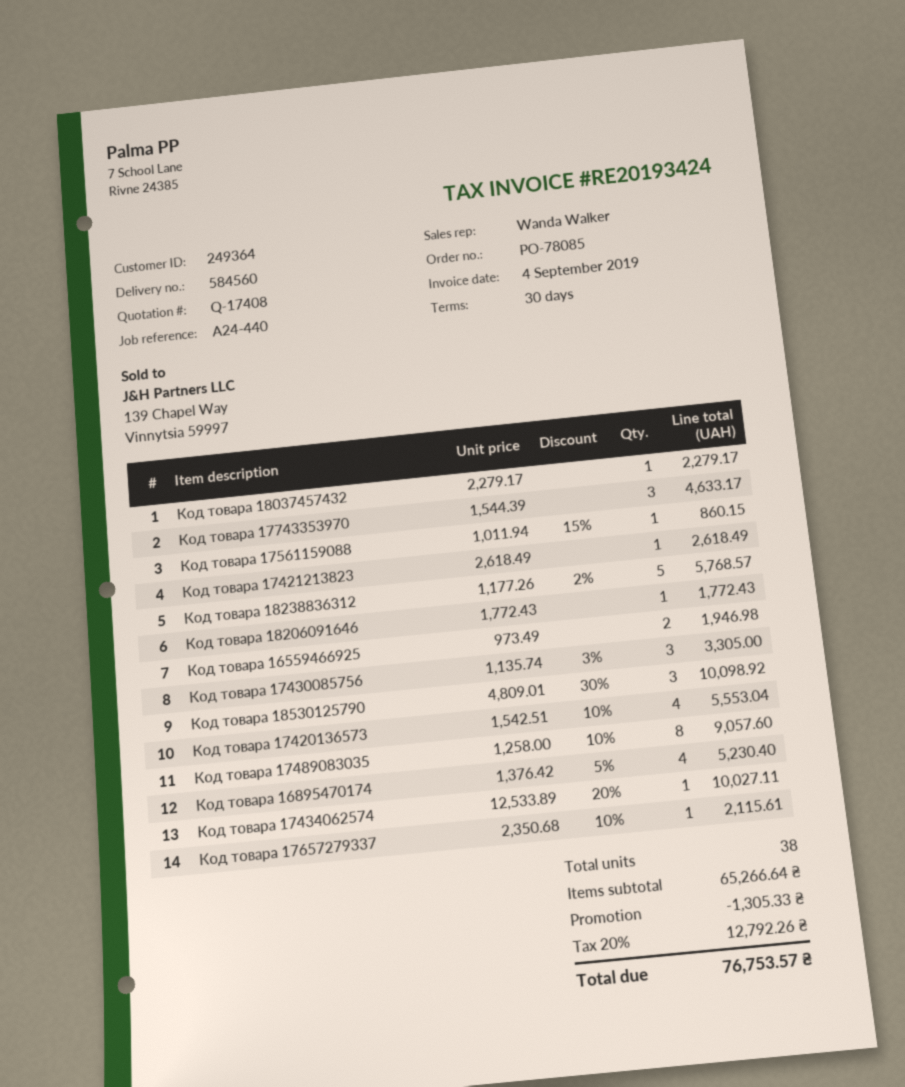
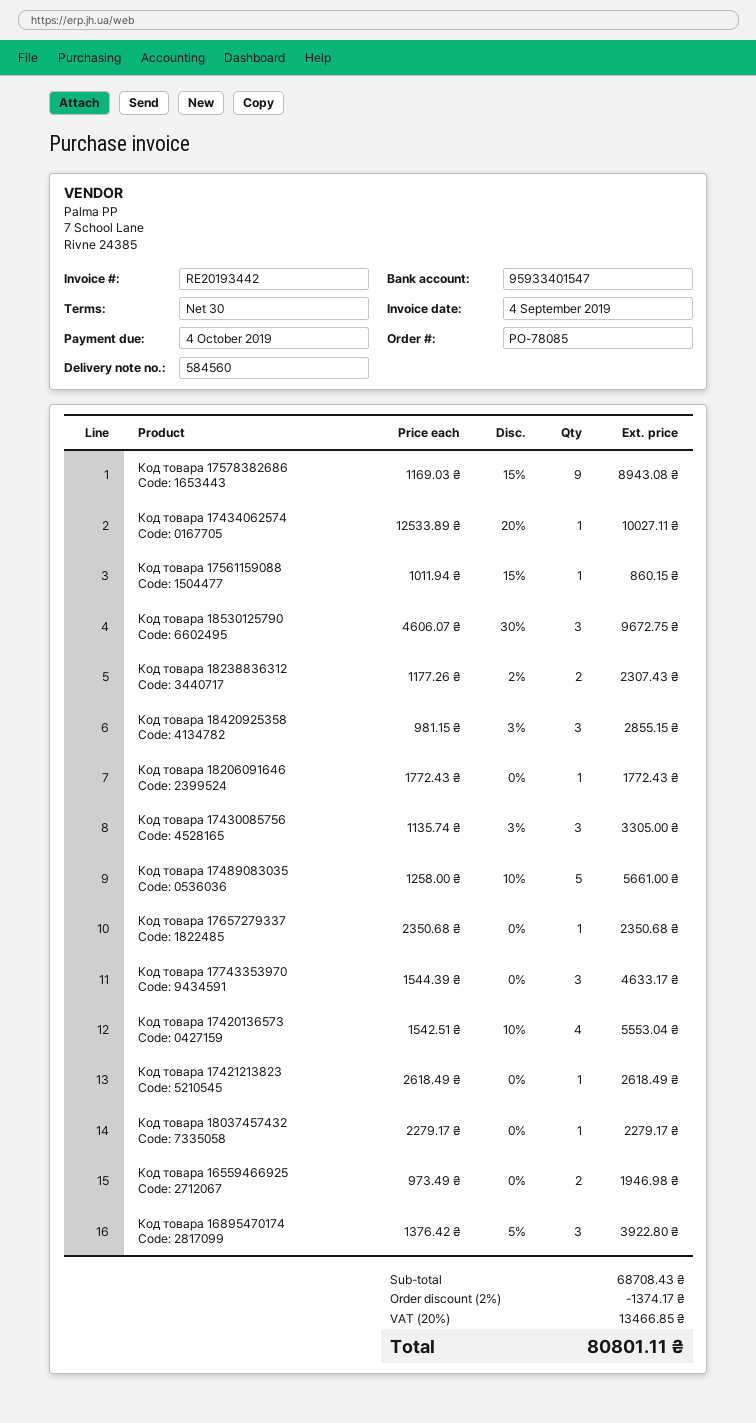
invoice number: RE20193424 -> RE20193442
Код товара 18238836312: 5 x 1177.26 - 2% = 5768.57 -> 2 x 1177.26 - 2% = 2307.43
Код товара 18530125790: 3 x 4809.01 - 30% = 10098.92 -> 3 x 4606.07 - 30% = 9672.75
Код товара 17489083035: 8 x 1258.00 - 10% = 9057.60 -> 5 x 1258.00 - 10% = 5661.00
Код товара 16895470174: 4 x 1376.42 - 5% = 5230.40 -> 3 x 1376.42 - 5% = 3922.80
Код товара 17657279337: 1 x 2350.68 - 10% = 2115.61 -> 1 x 2350.68 = 2350.68
Код товара 17578382686: none -> 9 x 1169.03 - 15% = 8943.08
Код товара 18420925358: none -> 3 x 981.15 - 3% = 2855.15
subtotal: 65266.64 -> 68708.43
discount: 1305.33 -> 1374.17
tax: 20% = 12792.26 -> 20% = 13466.85
total: 76753.57 -> 80801.11

